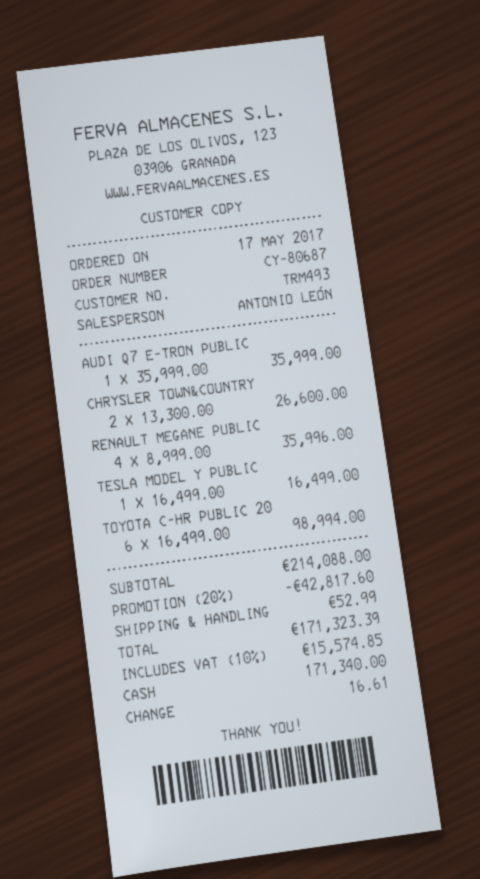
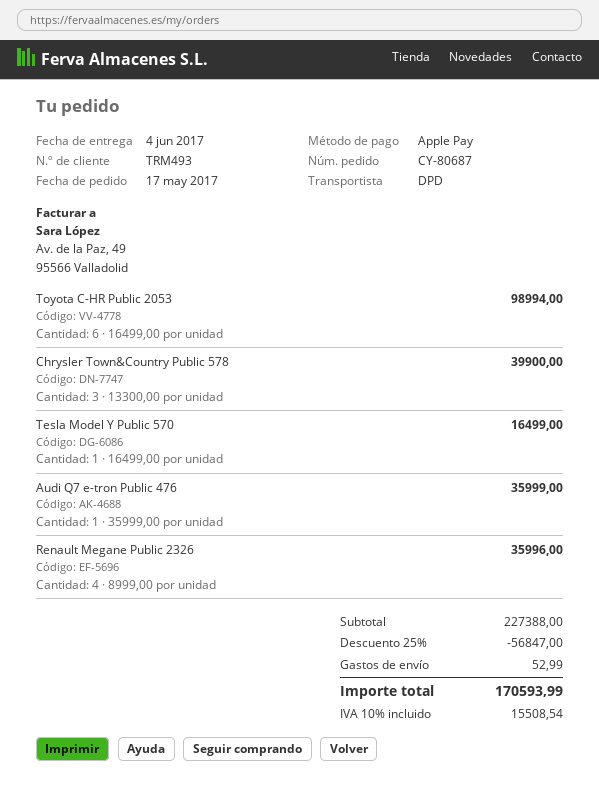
payment method: cash -> Apple Pay
CHRYSLER TOWN&COUNTRY: 2 x 13300.00 = 26600.00 -> 3 x 13300.00 = 39900.00
subtotal: 214088.00 -> 227388.00
discount: 20% = 42817.60 -> 25% = 56847.00
tax: 10% = 15574.85 -> 10% = 15508.54
total: 171323.39 -> 170593.99

